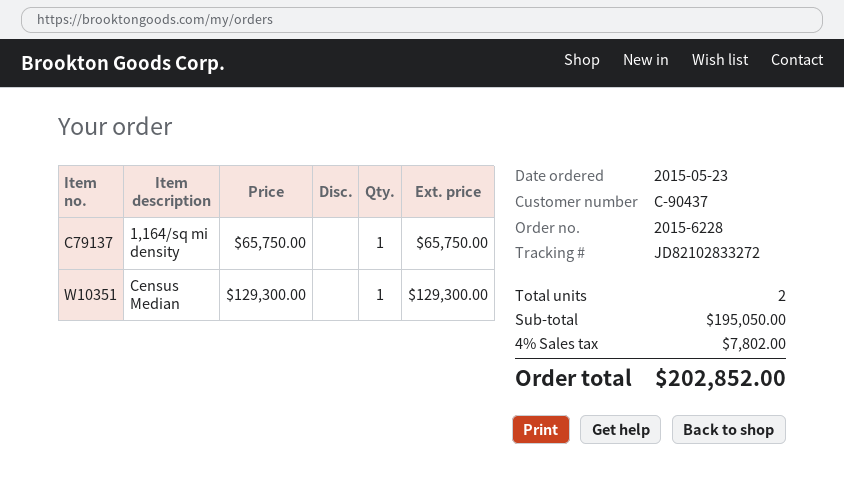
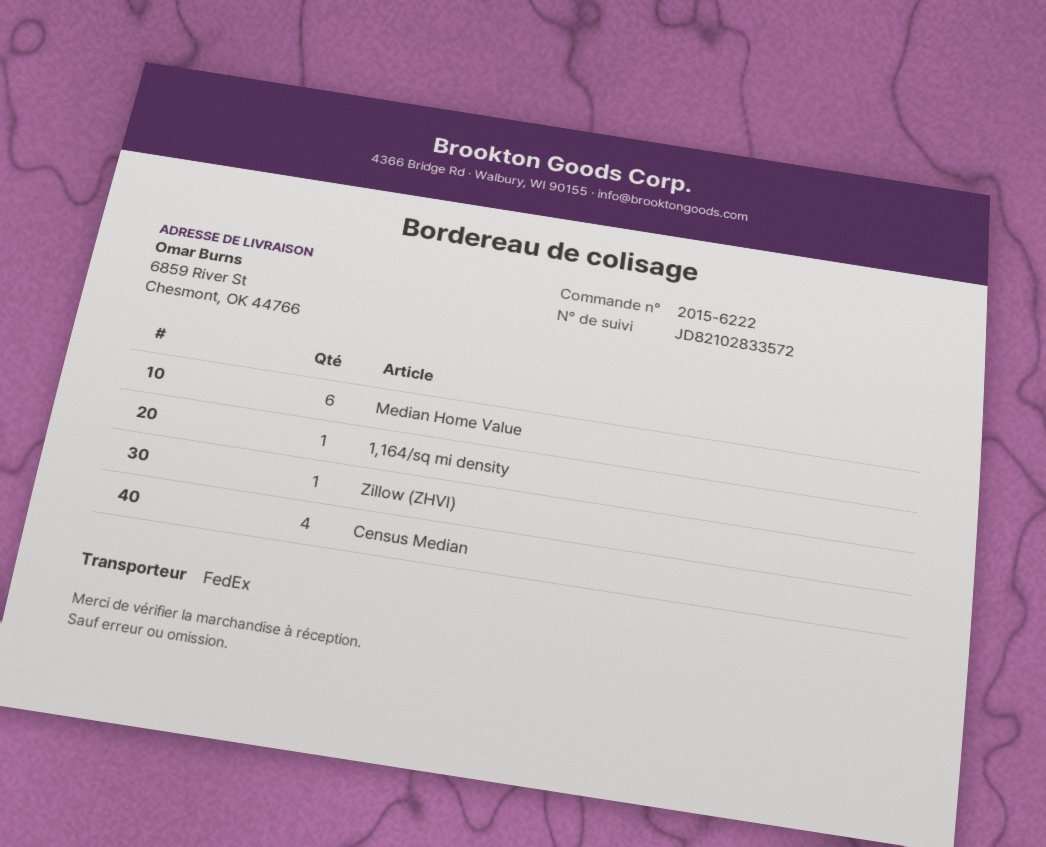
order number: 2015-6228 -> 2015-6222
tracking number: JD82102833272 -> JD82102833572
Census Median: 1 -> 4
Median Home Value: none -> 6
Zillow (ZHVI): none -> 1

